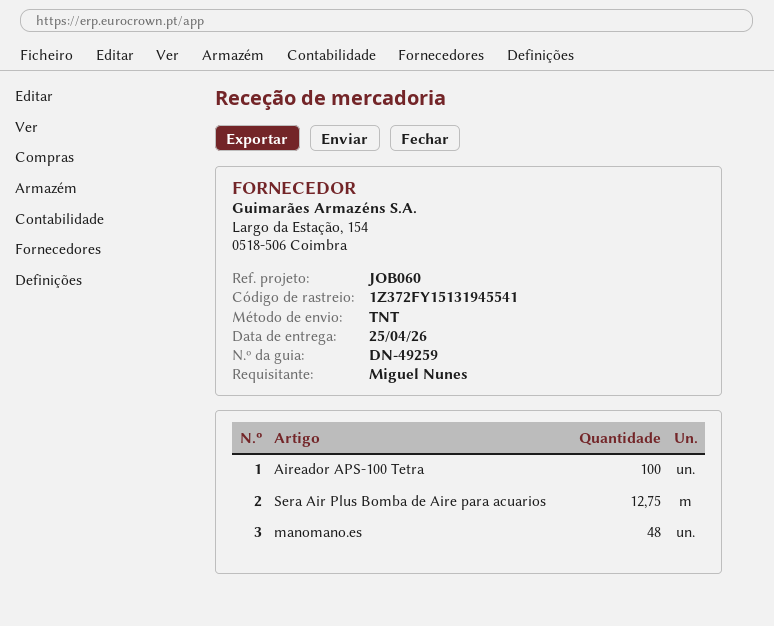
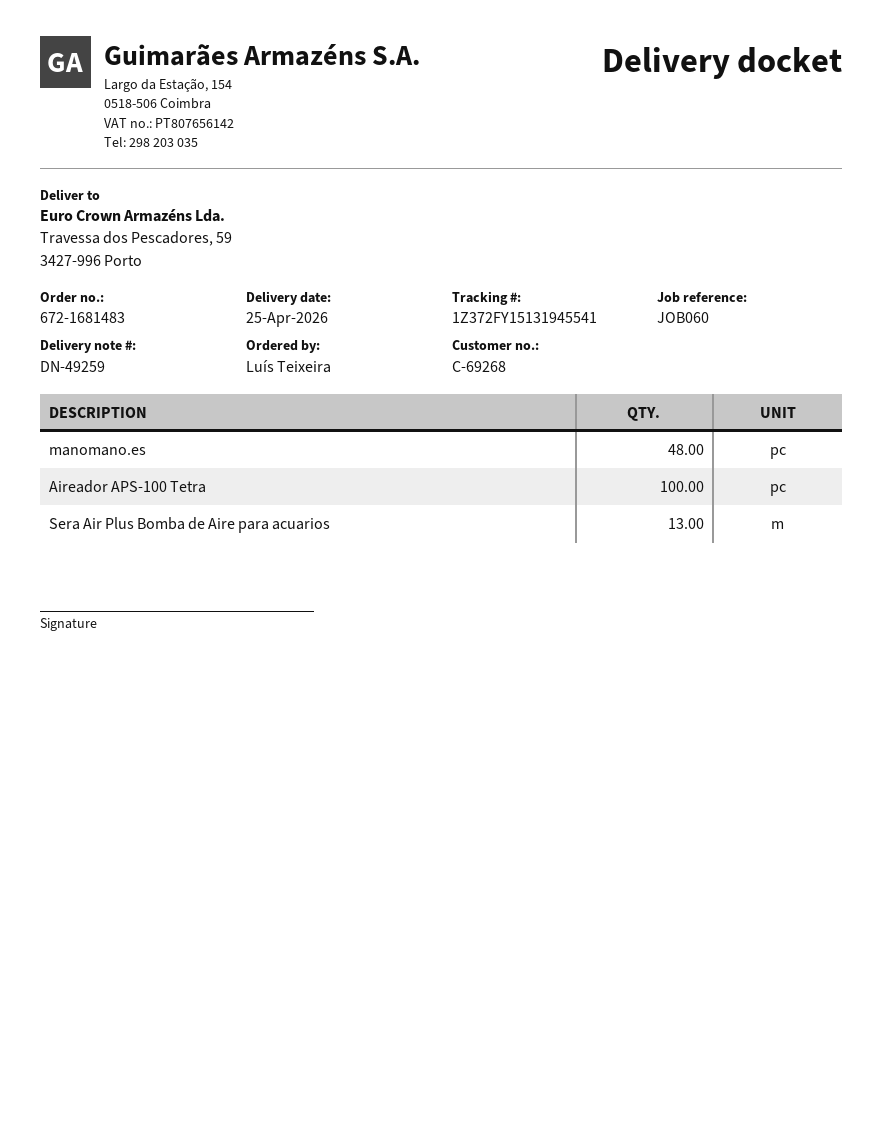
ordered by: Miguel Nunes -> Luís Teixeira
Sera Air Plus Bomba de Aire para acuarios: 12.75 -> 13

